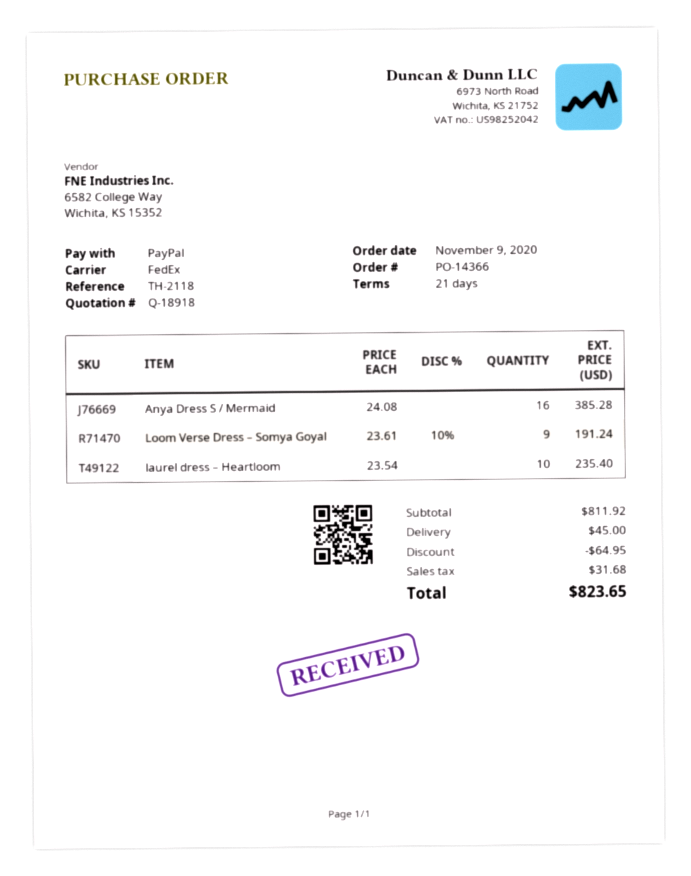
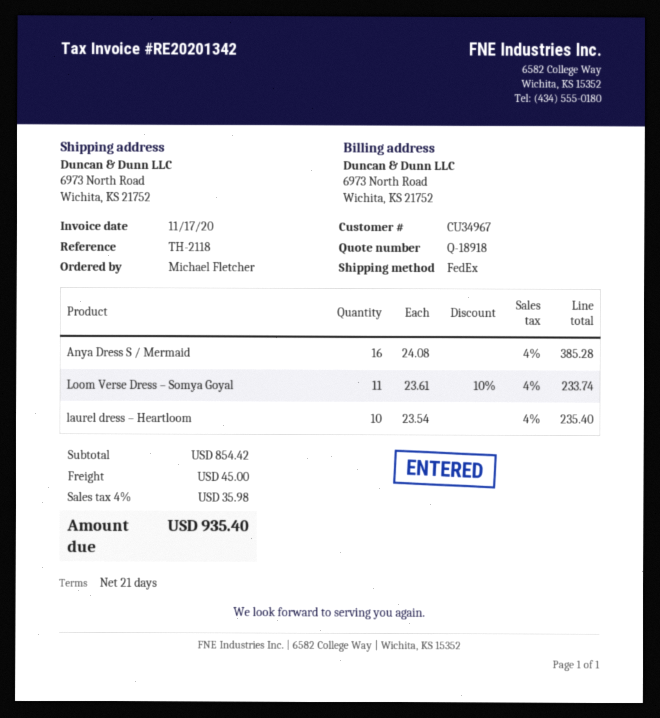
Loom Verse Dress – Somya Goyal: 9 x 23.61 - 10% = 191.24 -> 11 x 23.61 - 10% = 233.74
subtotal: 811.92 -> 854.42
discount: 64.95 -> none
tax: 31.68 -> 35.98
total: 823.65 -> 935.40

